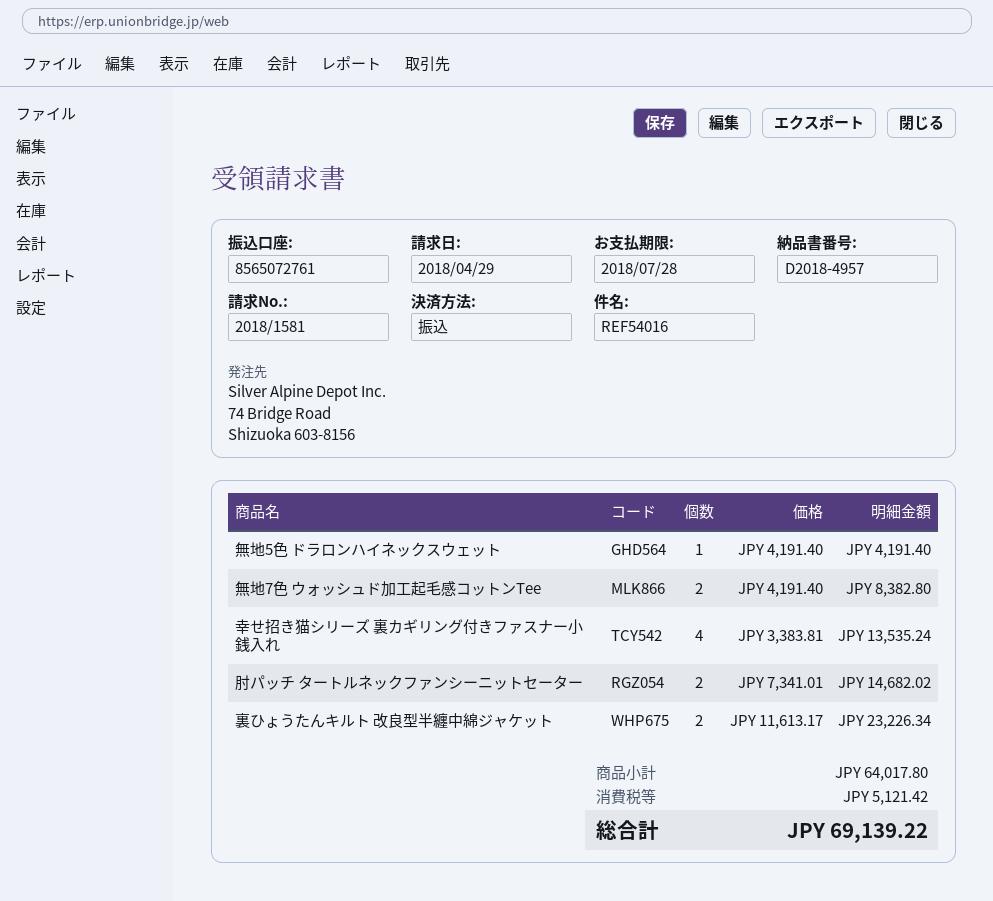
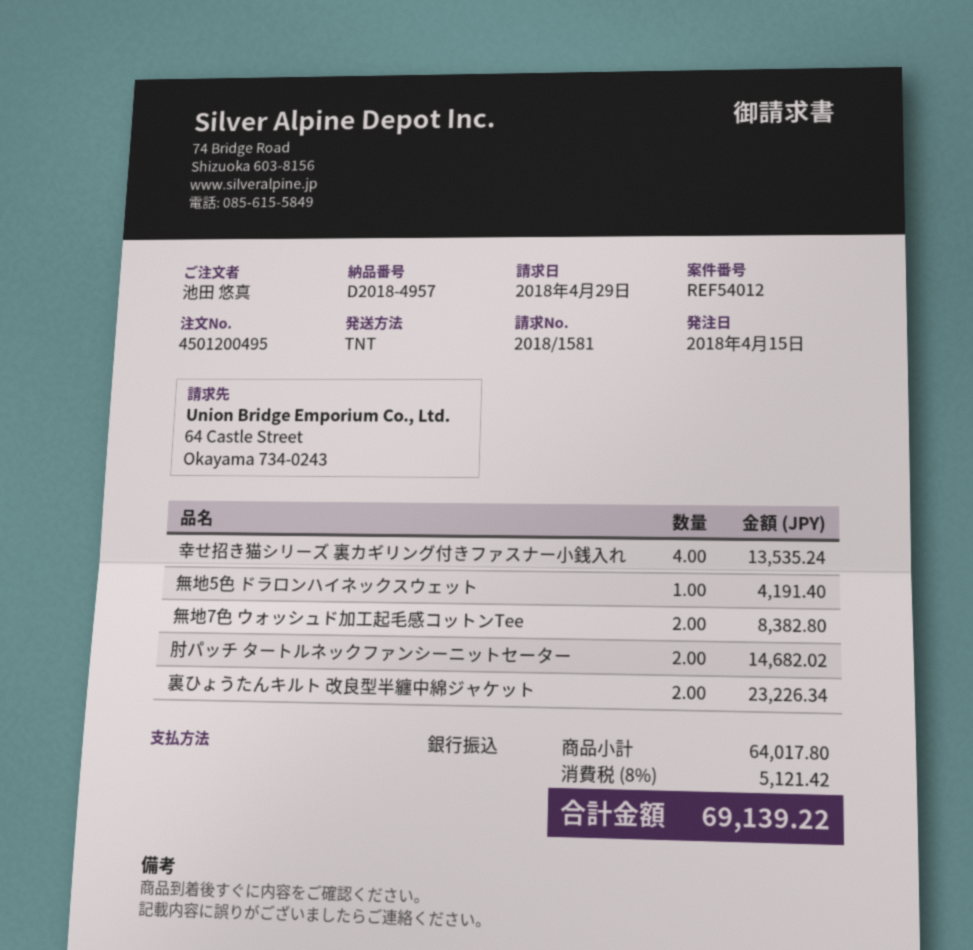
reference: REF54016 -> REF54012

